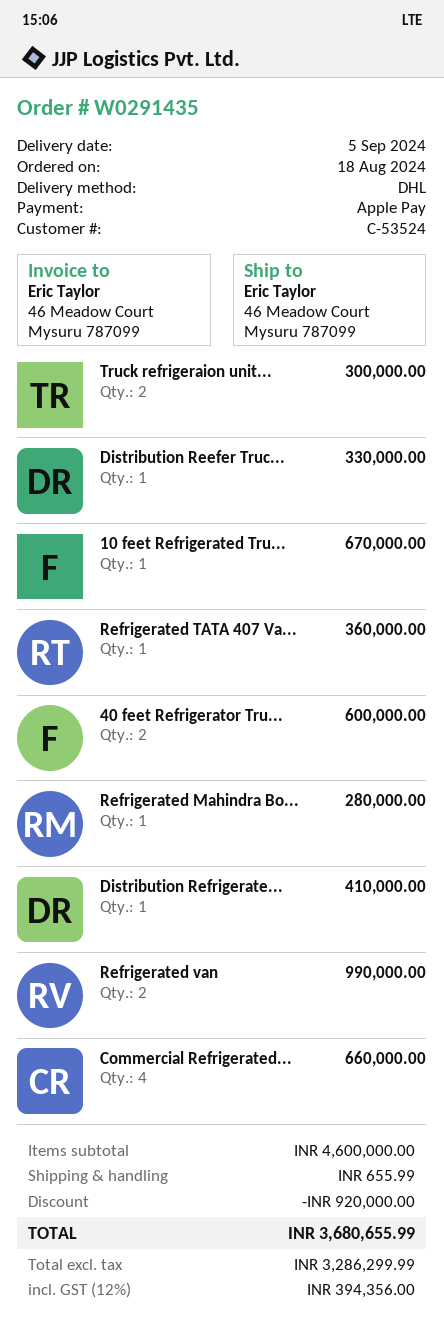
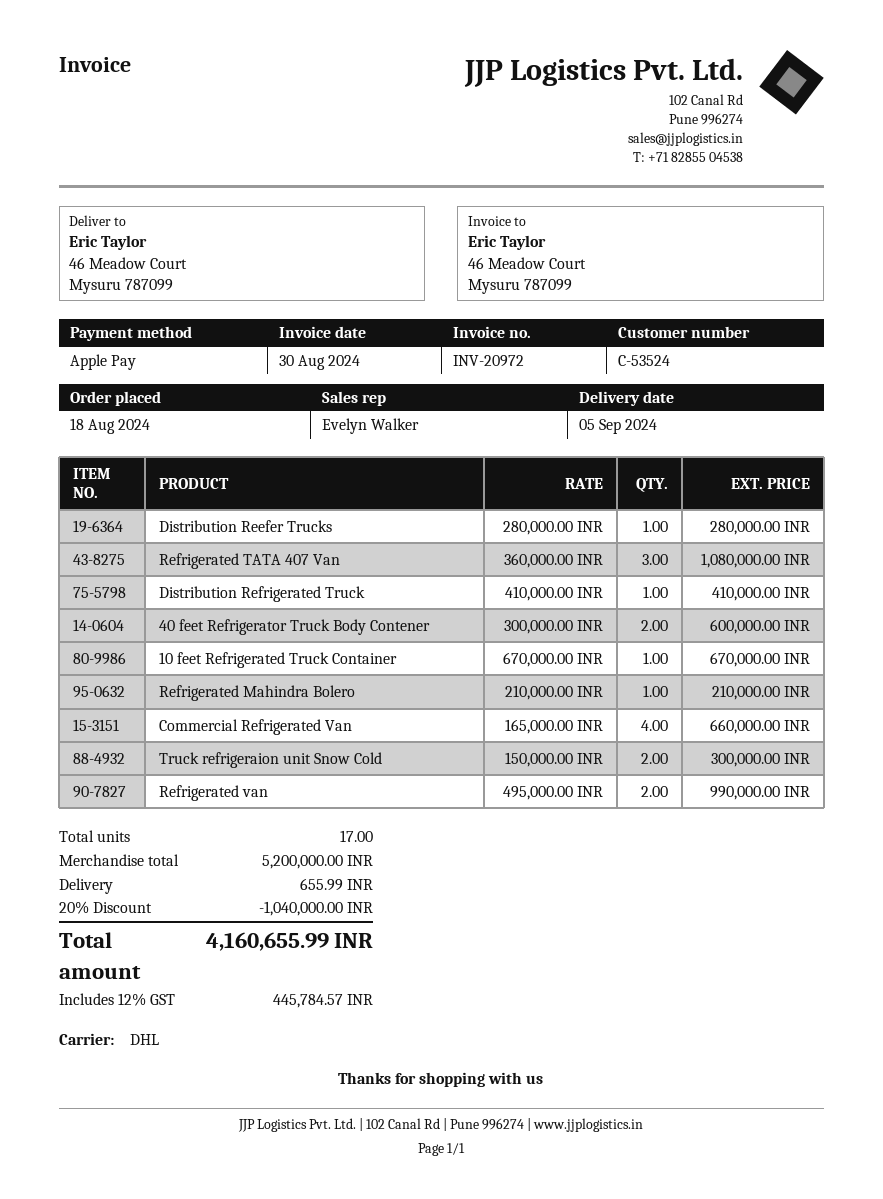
Distribution Reefer Truc...: 1 for 330000.00 -> 1 for 280000.00
Refrigerated TATA 407 Va...: 1 for 360000.00 -> 3 for 1080000.00
Refrigerated Mahindra Bo...: 1 for 280000.00 -> 1 for 210000.00
subtotal: 4600000.00 -> 5200000.00
discount: 920000.00 -> 1040000.00
tax: 12% = 394356.00 -> 12% = 445784.57
total: 3680655.99 -> 4160655.99

